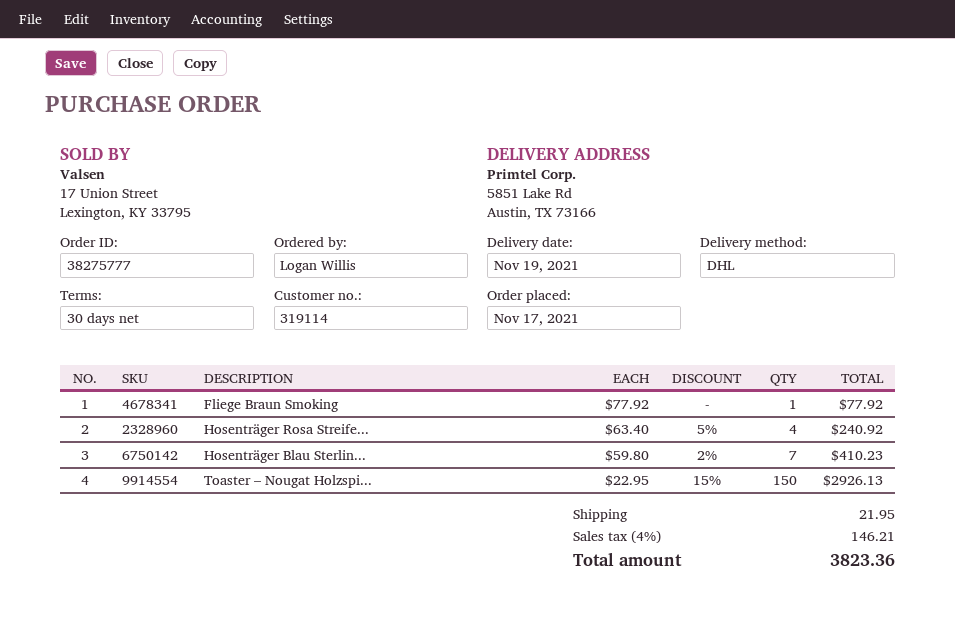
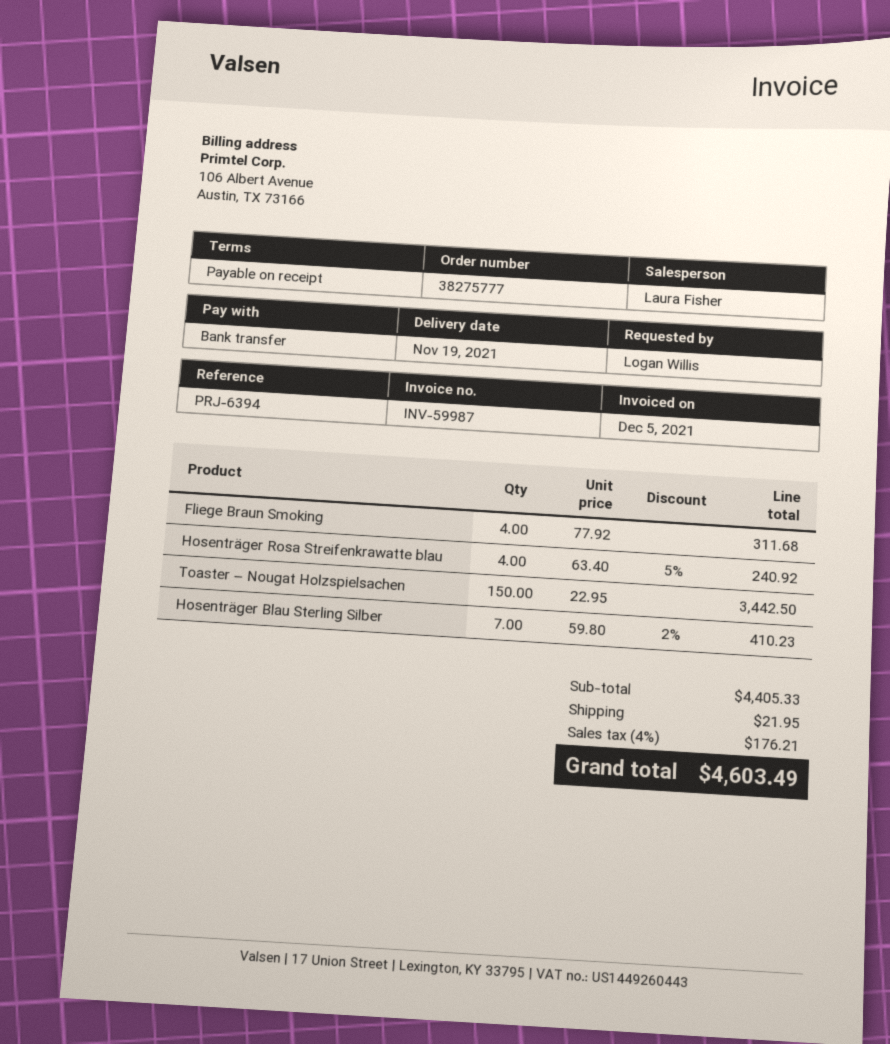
payment terms: 30 days -> on receipt
Fliege Braun Smoking: 1 x 77.92 = 77.92 -> 4 x 77.92 = 311.68
Toaster – Nougat Holzspi...: 150 x 22.95 - 15% = 2926.13 -> 150 x 22.95 = 3442.50
tax: 4% = 146.21 -> 4% = 176.21
total: 3823.36 -> 4603.49

